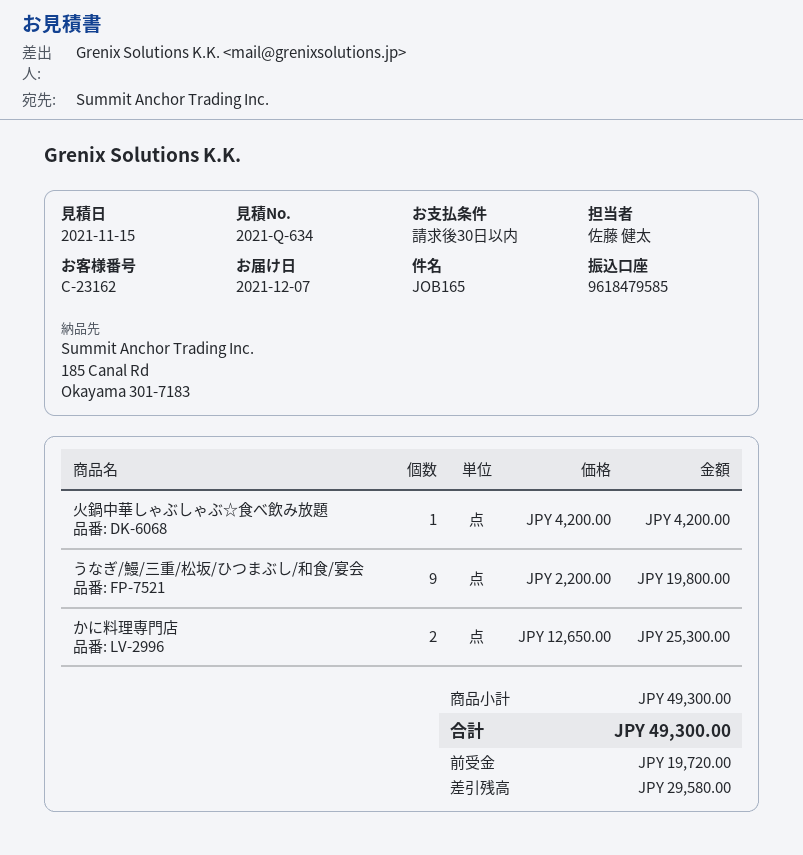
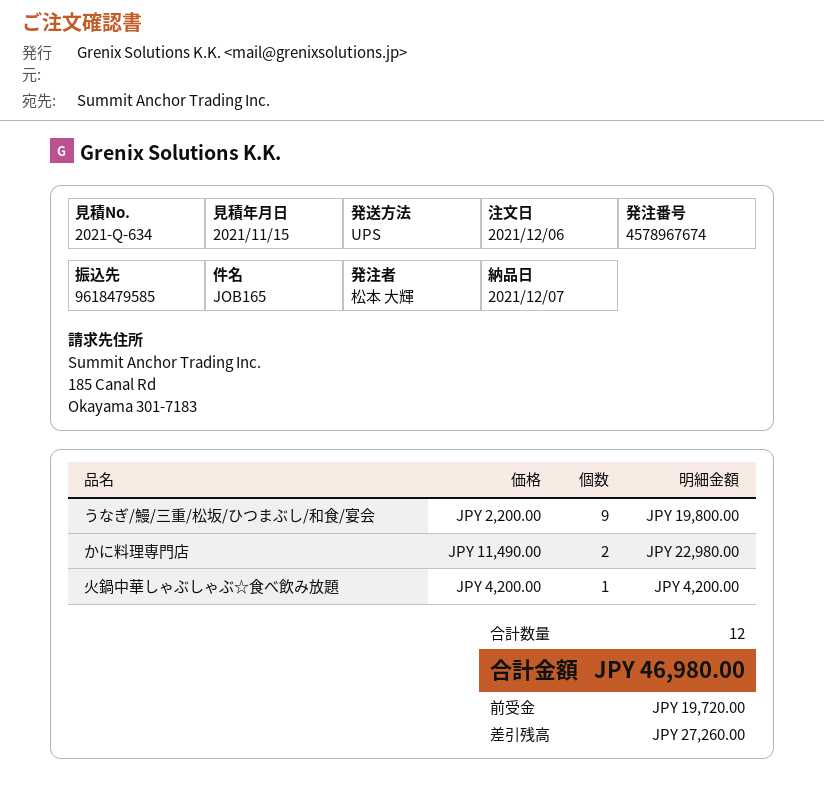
かに料理専門店: 2 x 12650.00 = 25300.00 -> 2 x 11490.00 = 22980.00
total: 49300.00 -> 46980.00
balance: 29580.00 -> 27260.00

